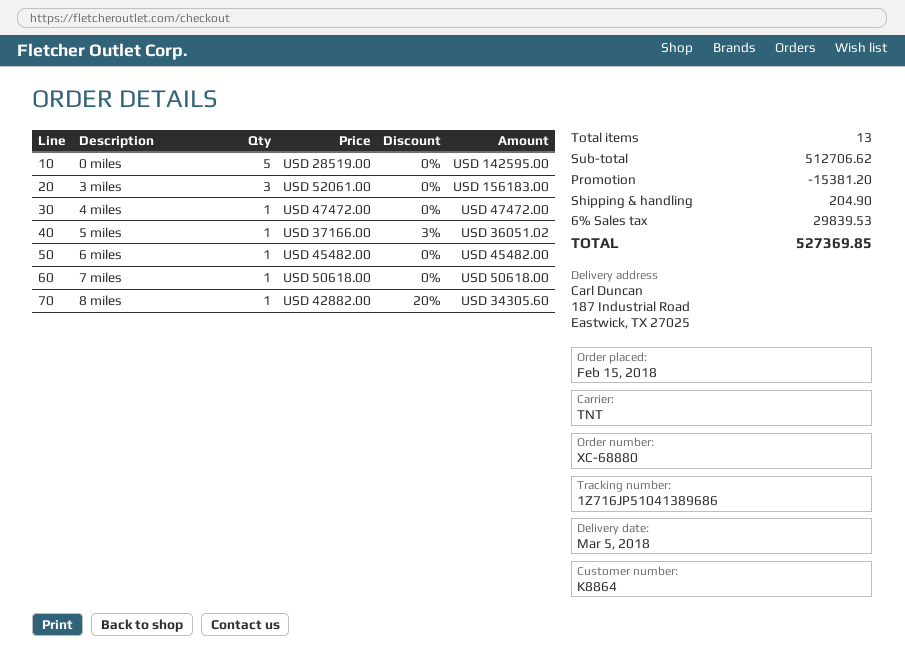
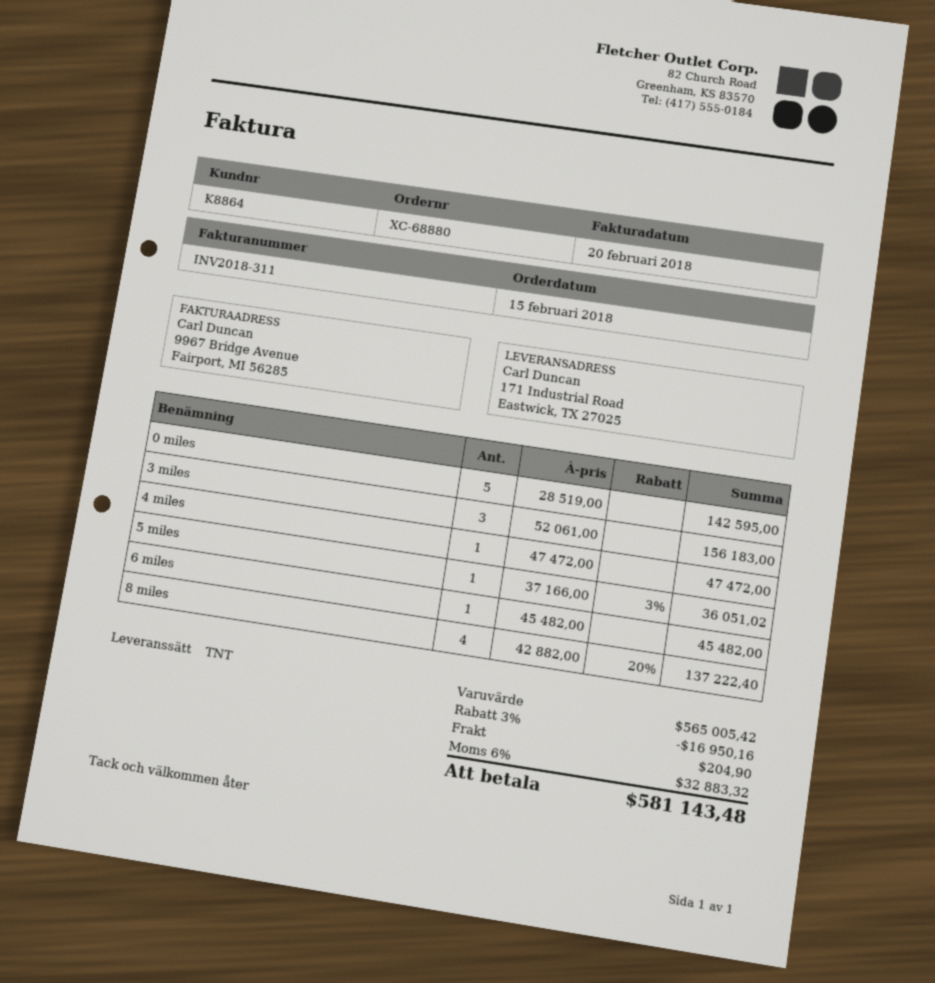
ship to: 187 Industrial Road, Eastwick, TX 27025 -> 171 Industrial Road, Eastwick, TX 27025
7 miles: 1 x 50618.00 = 50618.00 -> none
8 miles: 1 x 42882.00 - 20% = 34305.60 -> 4 x 42882.00 - 20% = 137222.40
subtotal: 512706.62 -> 565005.42
discount: 15381.20 -> 16950.16
tax: 6% = 29839.53 -> 6% = 32883.32
total: 527369.85 -> 581143.48

